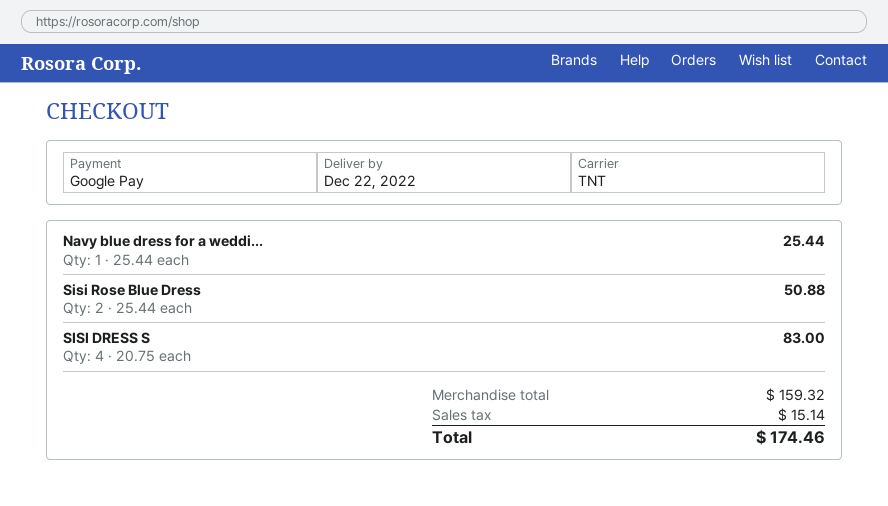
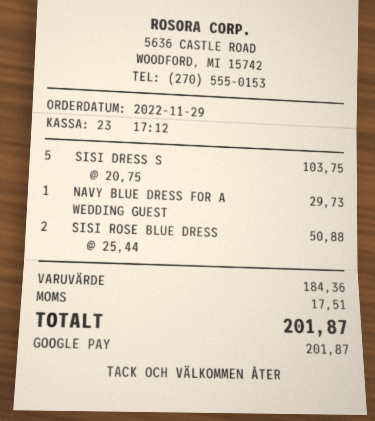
Navy blue dress for a weddi...: 1 x 25.44 = 25.44 -> 1 x 29.73 = 29.73
SISI DRESS S: 4 x 20.75 = 83.00 -> 5 x 20.75 = 103.75
subtotal: 159.32 -> 184.36
tax: 15.14 -> 17.51
total: 174.46 -> 201.87

